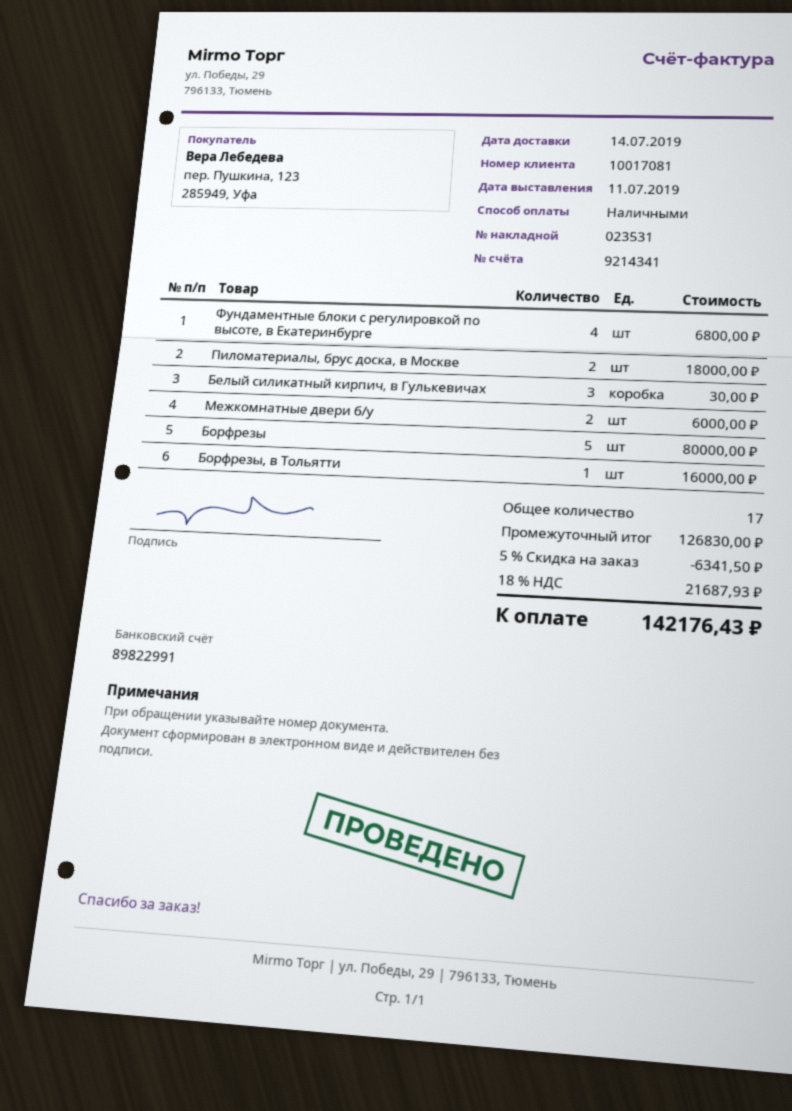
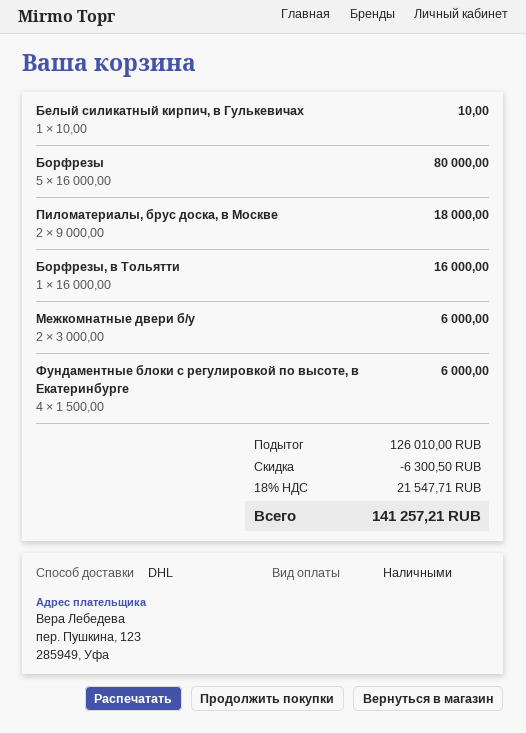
Фундаментные блоки с регулировкой по высоте, в Екатеринбурге: 4 for 6800.00 -> 4 for 6000.00
Белый силикатный кирпич, в Гулькевичах: 3 for 30.00 -> 1 for 10.00
subtotal: 126830.00 -> 126010.00
discount: 6341.50 -> 6300.50
tax: 18% = 21687.93 -> 18% = 21547.71
total: 142176.43 -> 141257.21

